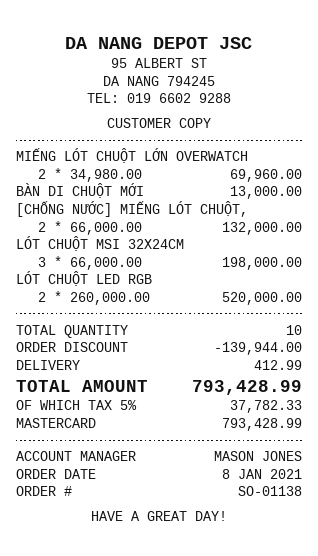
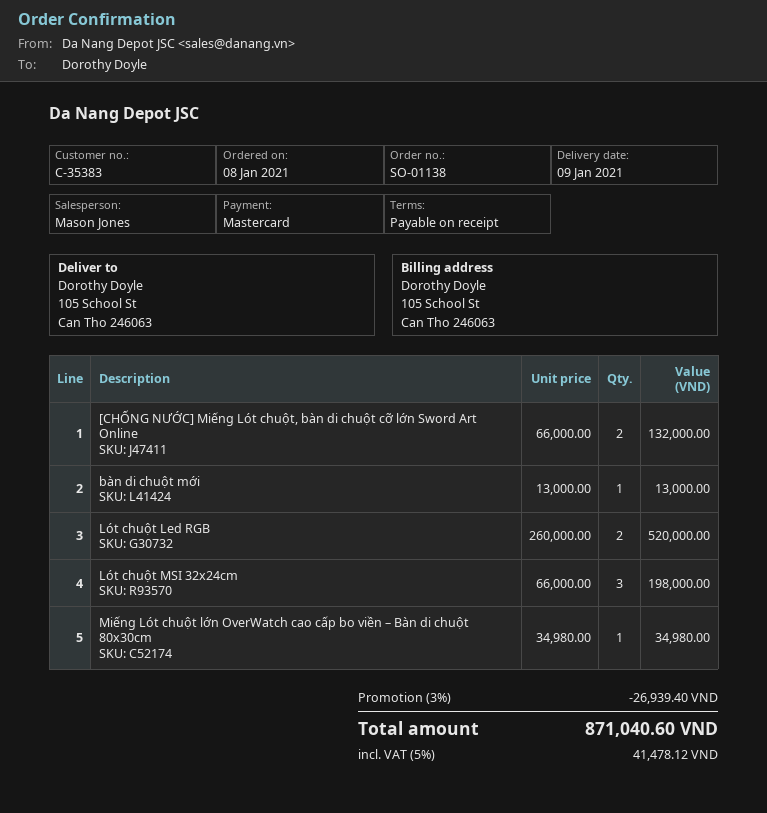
MIẾNG LÓT CHUỘT LỚN OVERWATCH: 2 x 34980.00 = 69960.00 -> 1 x 34980.00 = 34980.00
discount: 139944.00 -> 26939.40
shipping: 412.99 -> none
tax: 5% = 37782.33 -> 5% = 41478.12
total: 793428.99 -> 871040.60

